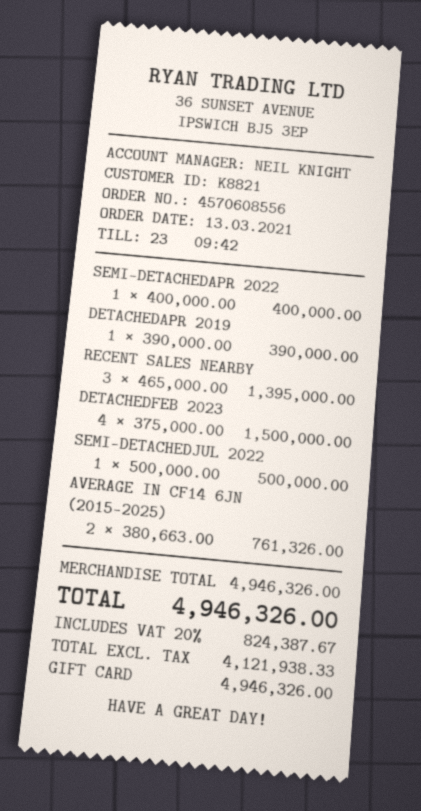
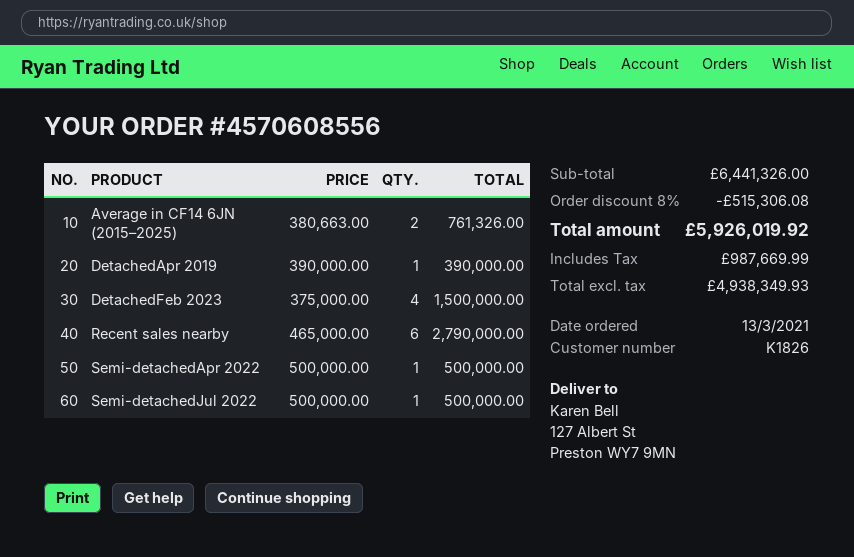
customer number: K8821 -> K1826
SEMI-DETACHEDAPR 2022: 1 x 400000.00 = 400000.00 -> 1 x 500000.00 = 500000.00
RECENT SALES NEARBY: 3 x 465000.00 = 1395000.00 -> 6 x 465000.00 = 2790000.00
subtotal: 4946326.00 -> 6441326.00
discount: none -> 8% = 515306.08
net: 4121938.33 -> 4938349.93
tax: 824387.67 -> 987669.99
total: 4946326.00 -> 5926019.92

